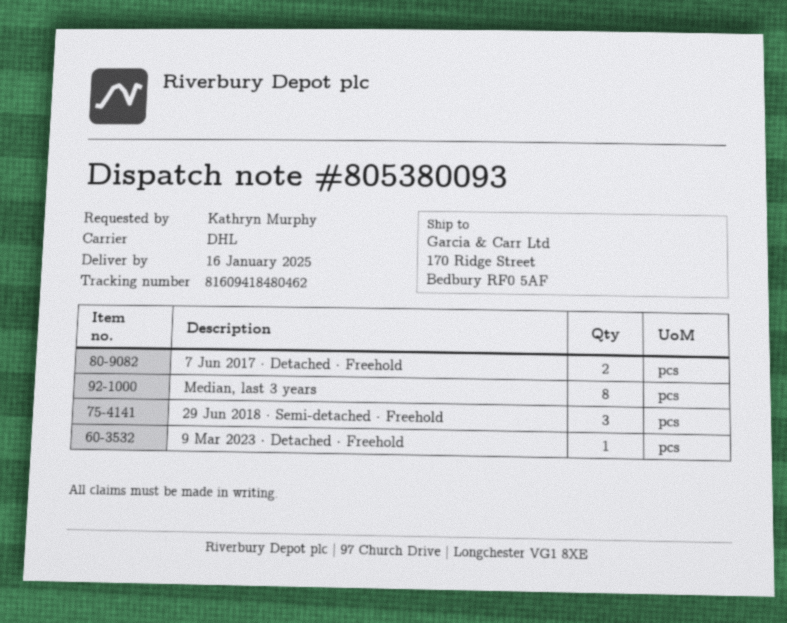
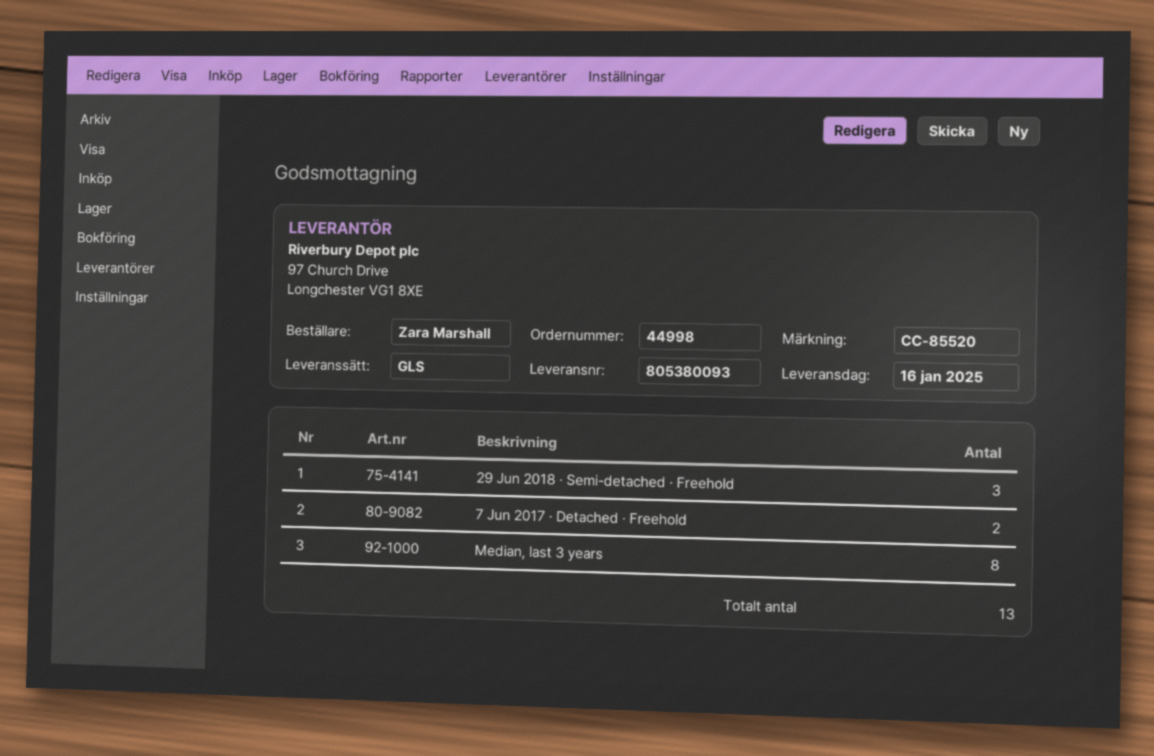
ordered by: Kathryn Murphy -> Zara Marshall
shipping method: DHL -> GLS
9 Mar 2023 · Detached · Freehold: 1 -> none

